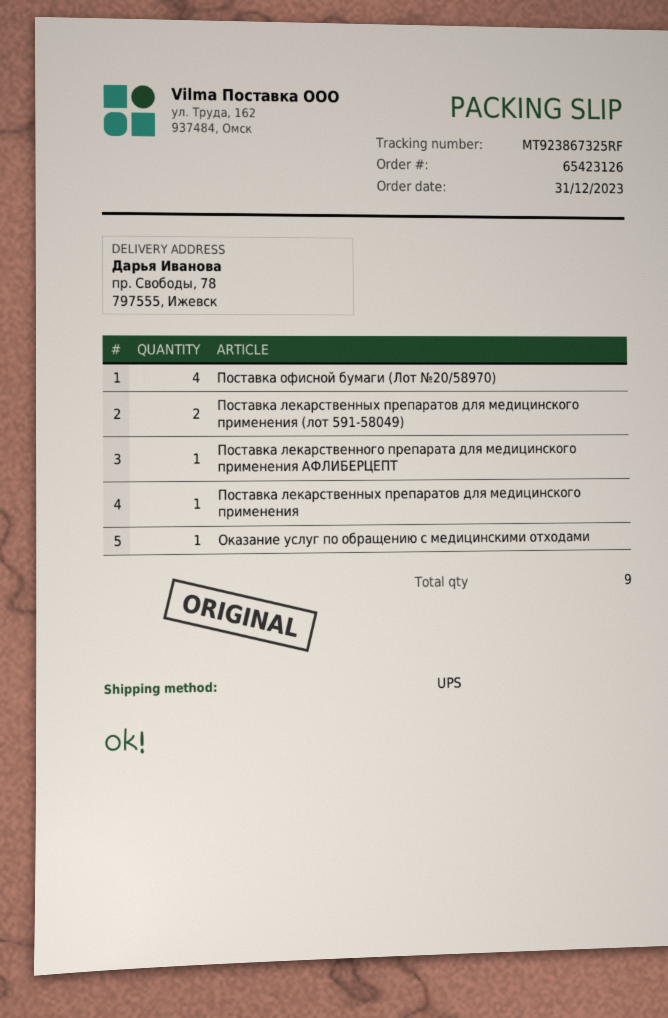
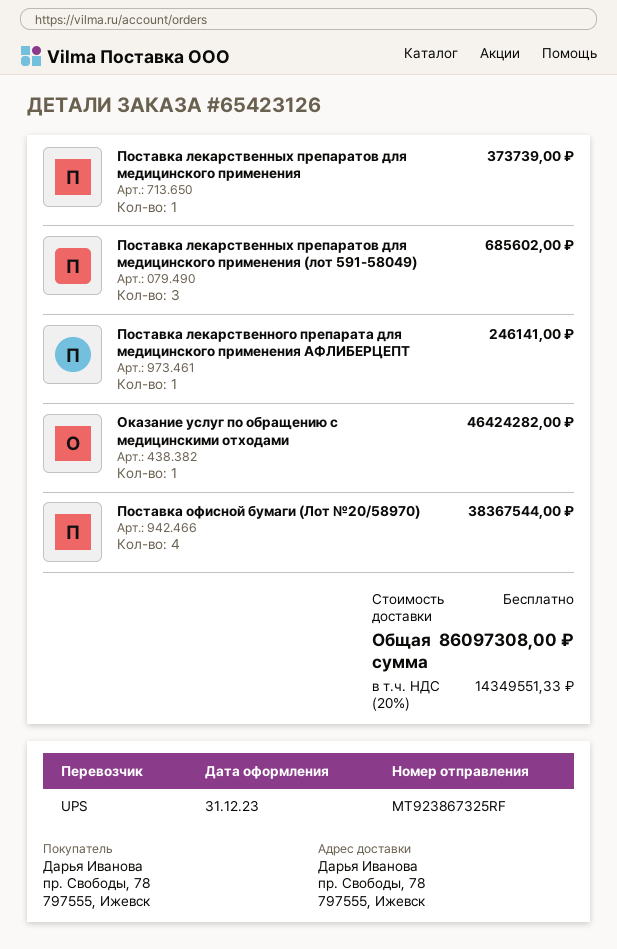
Поставка лекарственных препаратов для медицинского применения (лот 591-58049): 2 -> 3

